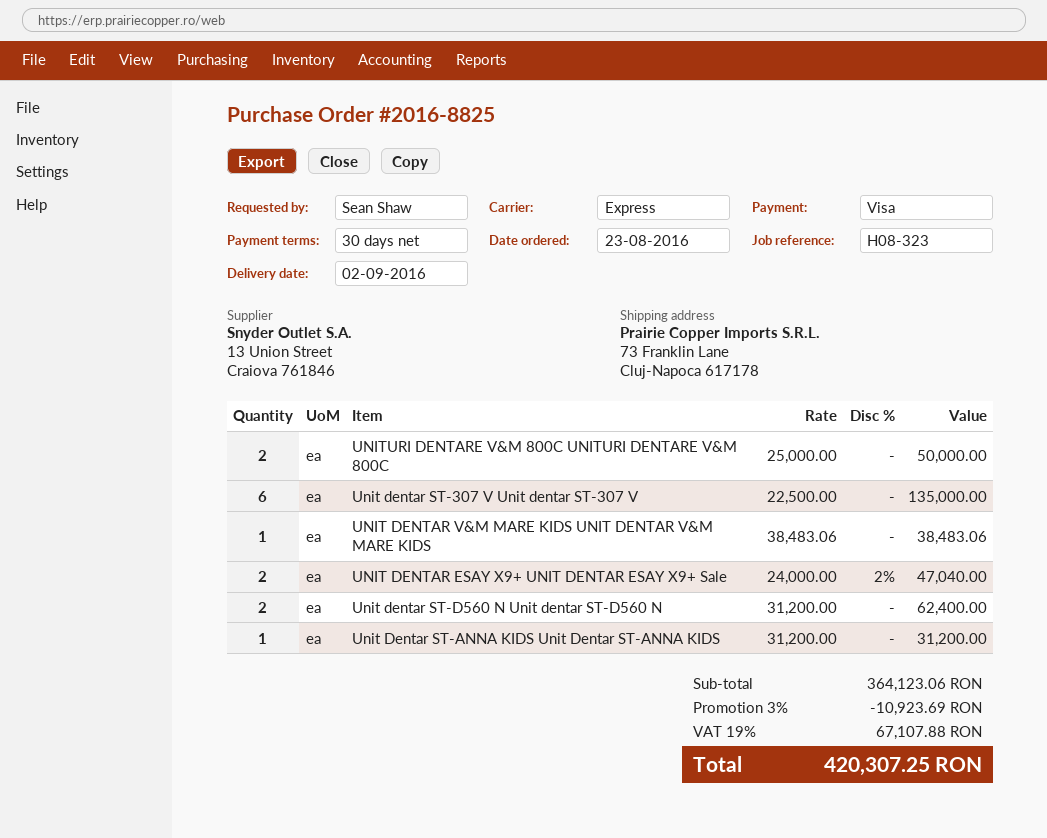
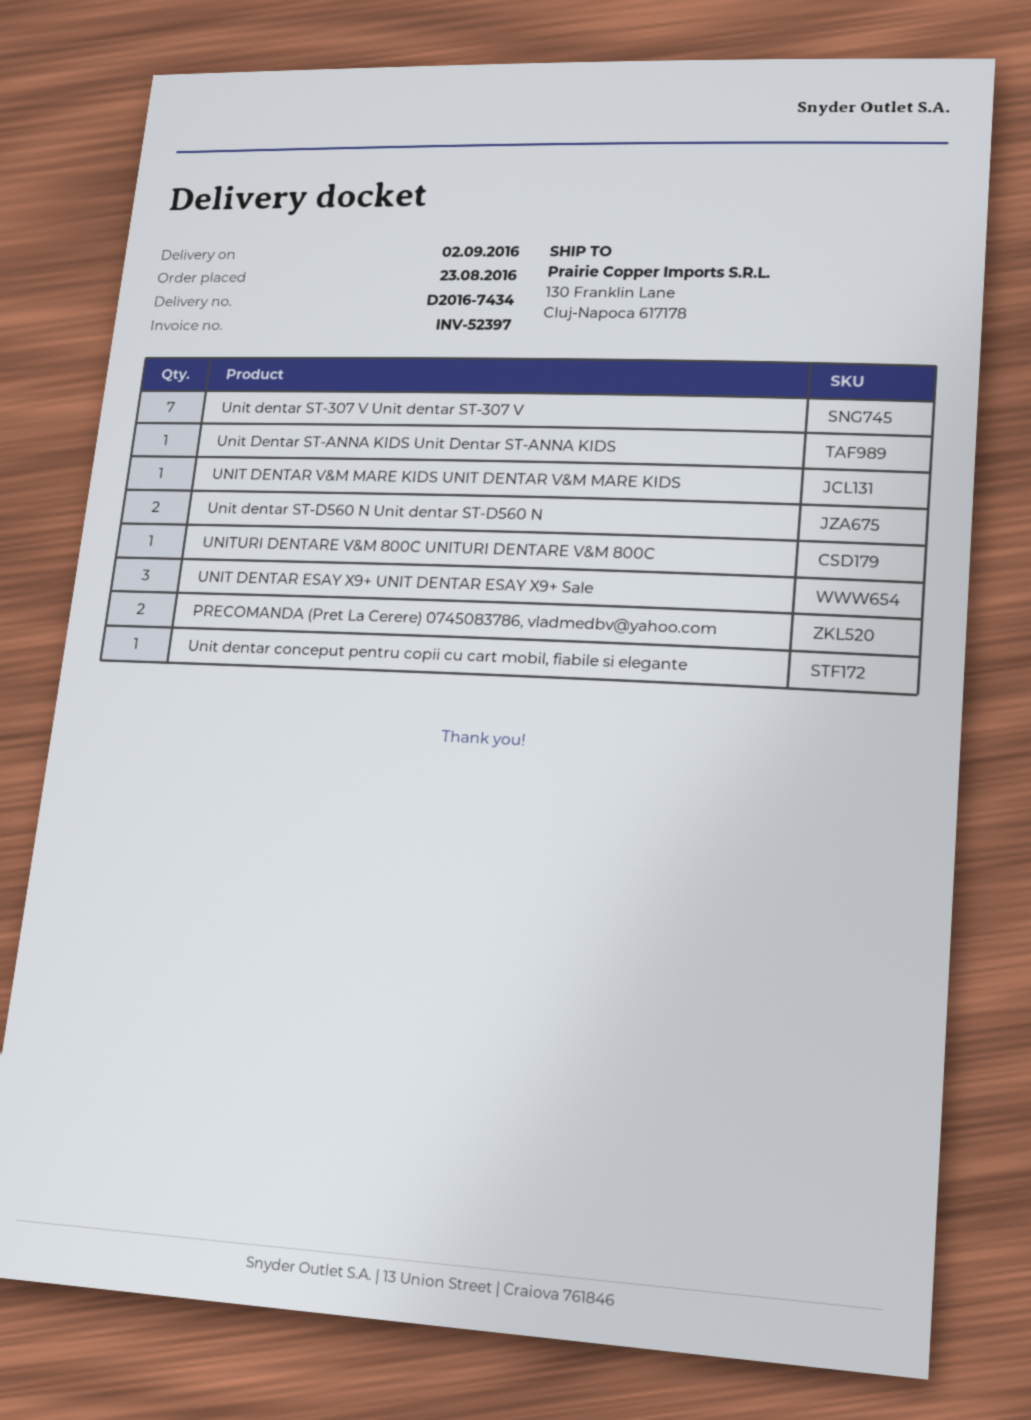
ship to: 73 Franklin Lane, Cluj-Napoca 617178 -> 130 Franklin Lane, Cluj-Napoca 617178
UNITURI DENTARE V&M 800C UNITURI DENTARE V&M 800C: 2 -> 1
Unit dentar ST-307 V Unit dentar ST-307 V: 6 -> 7
UNIT DENTAR ESAY X9+ UNIT DENTAR ESAY X9+ Sale: 2 -> 3
PRECOMANDA (Pret La Cerere) 0745083786, vladmedbv@yahoo.com: none -> 2
Unit dentar conceput pentru copii cu cart mobil, fiabile si elegante: none -> 1

